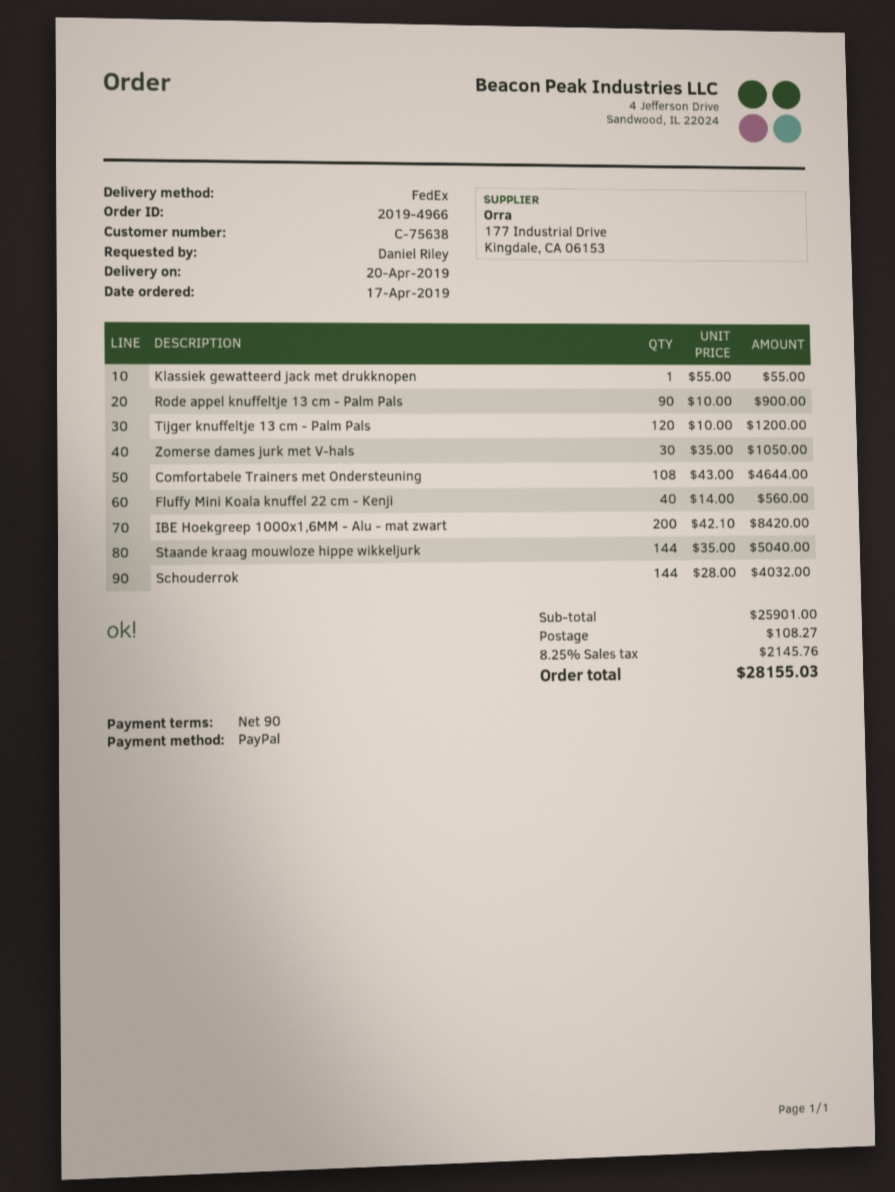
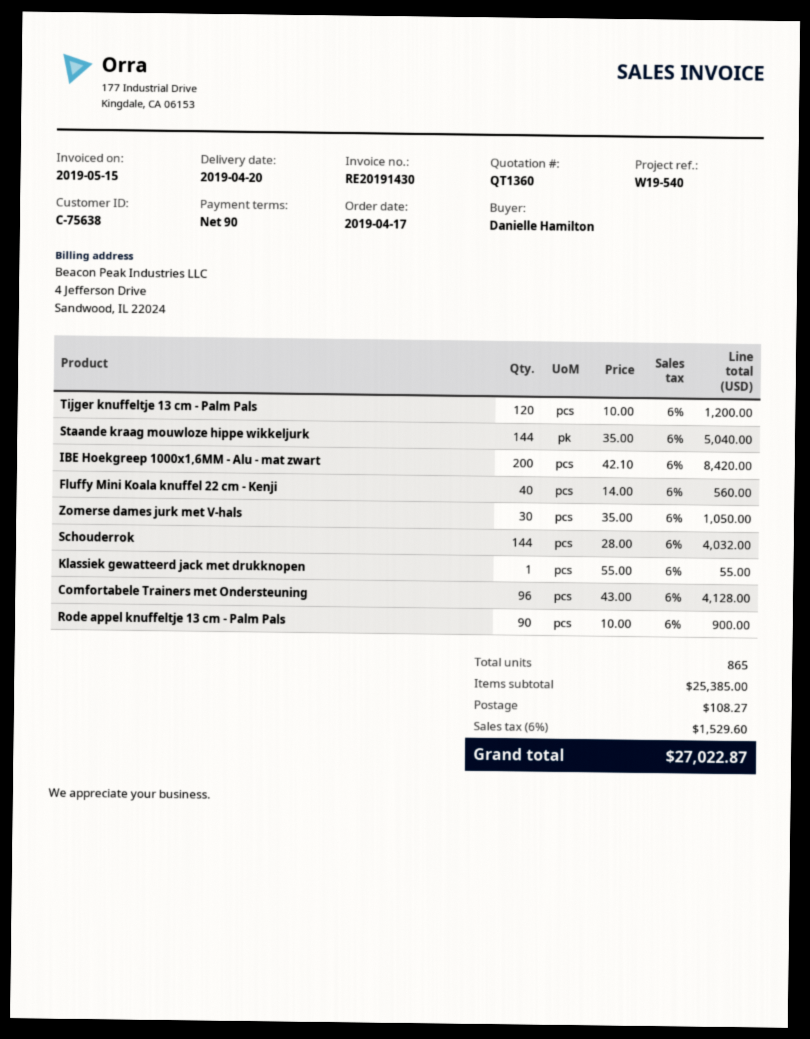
ordered by: Daniel Riley -> Danielle Hamilton
Comfortabele Trainers met Ondersteuning: 108 x 43.00 = 4644.00 -> 96 x 43.00 = 4128.00
subtotal: 25901.00 -> 25385.00
tax: 8.25% = 2145.76 -> 6% = 1529.60
total: 28155.03 -> 27022.87

